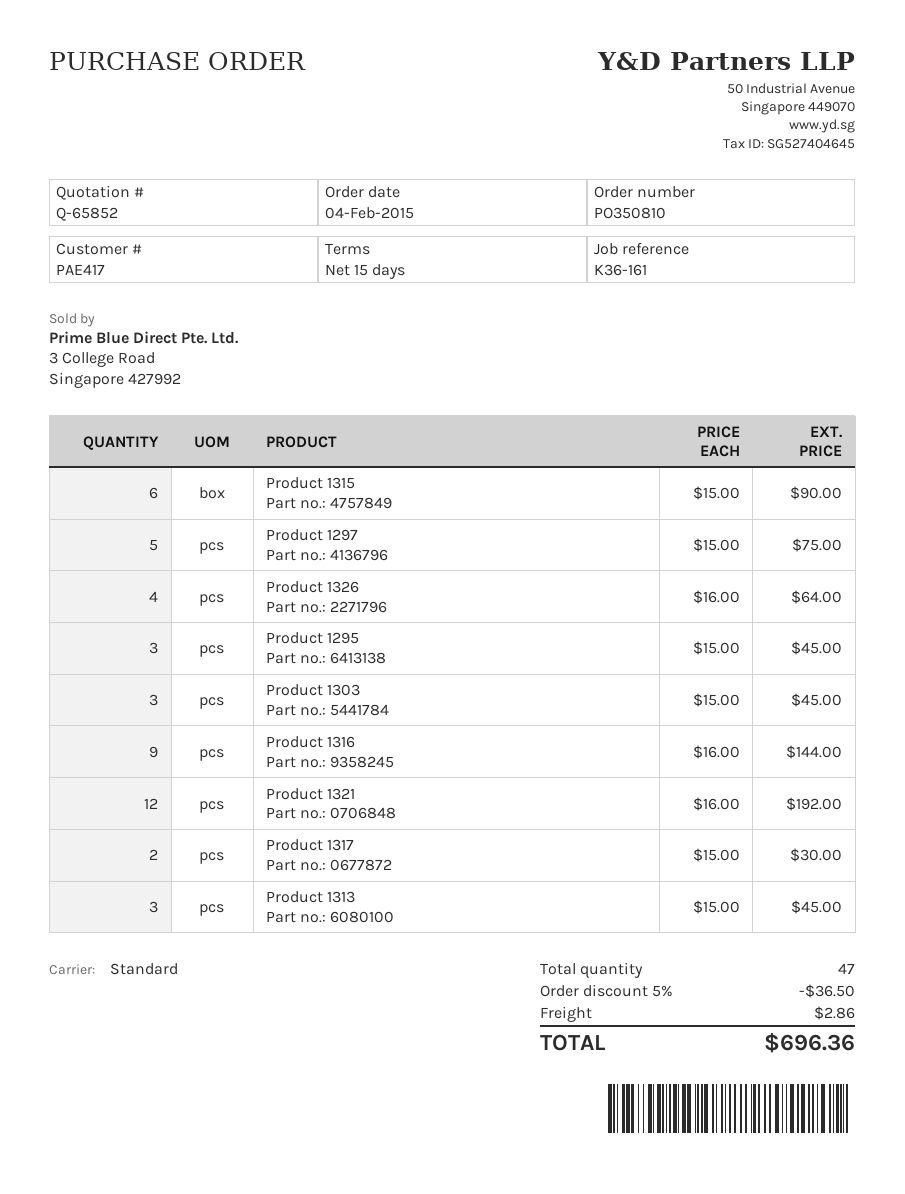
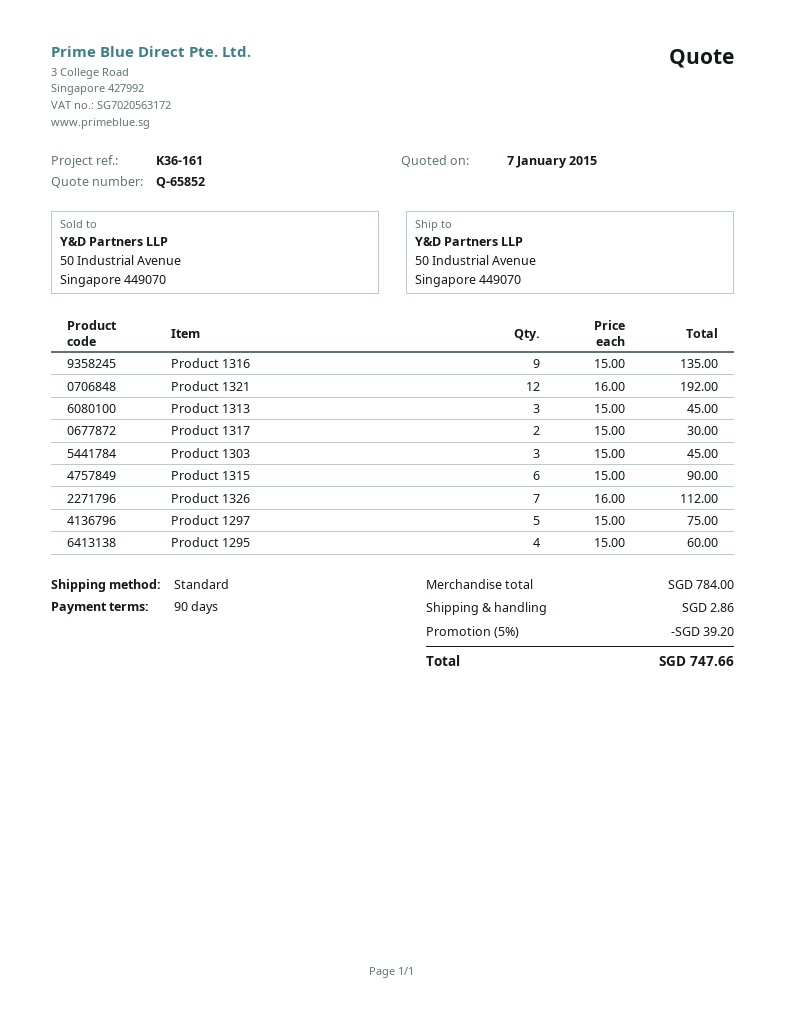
payment terms: 15 days -> 90 days
Product 1326: 4 x 16.00 = 64.00 -> 7 x 16.00 = 112.00
Product 1295: 3 x 15.00 = 45.00 -> 4 x 15.00 = 60.00
Product 1316: 9 x 16.00 = 144.00 -> 9 x 15.00 = 135.00
discount: 5% = 36.50 -> 5% = 39.20
total: 696.36 -> 747.66

